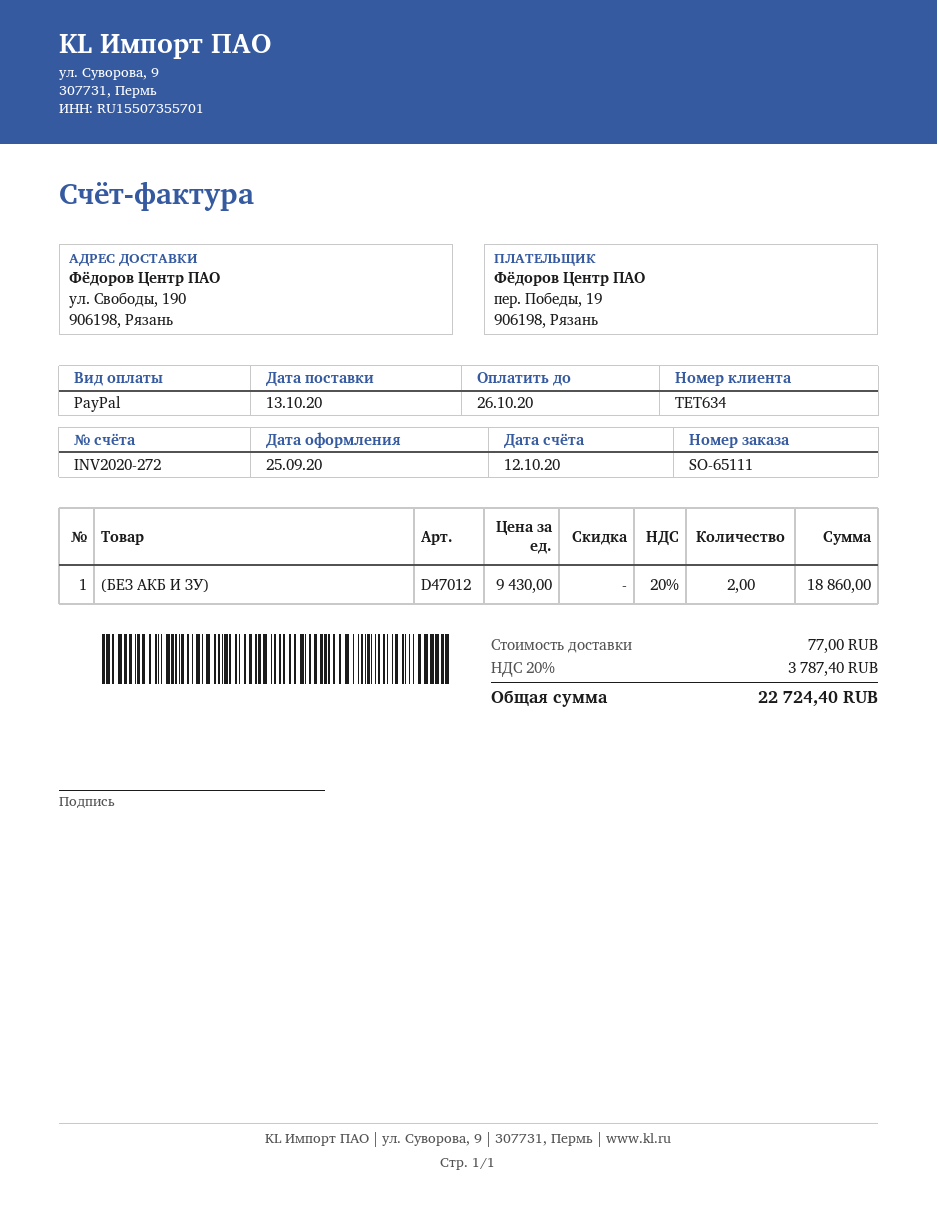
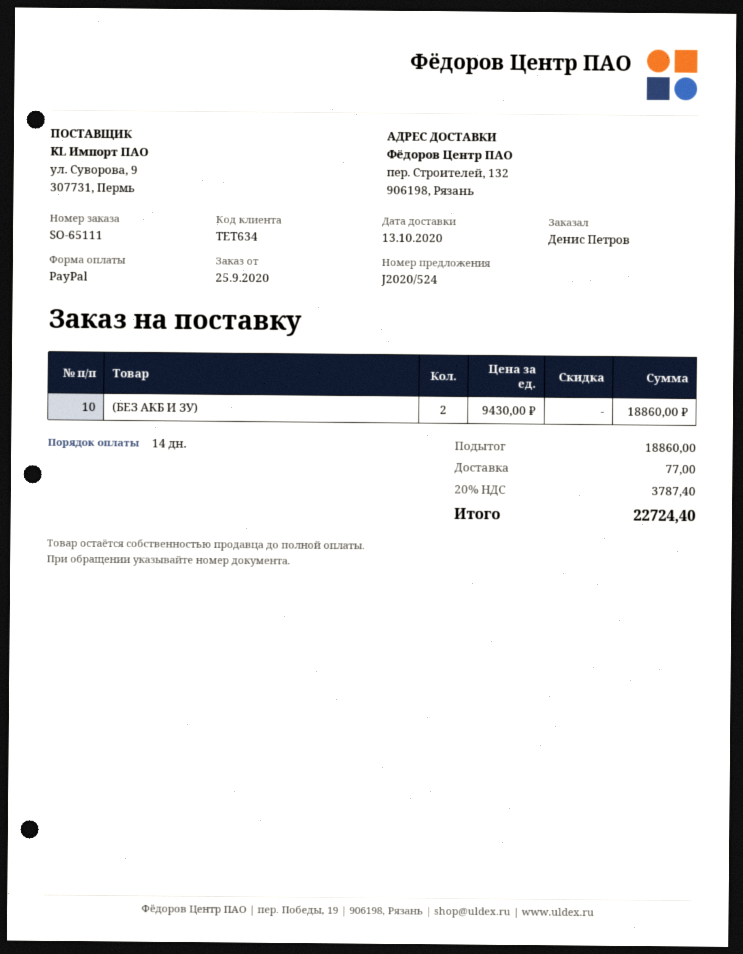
ship to: ул. Свободы, 190, 906198, Рязань -> пер. Строителей, 132, 906198, Рязань

